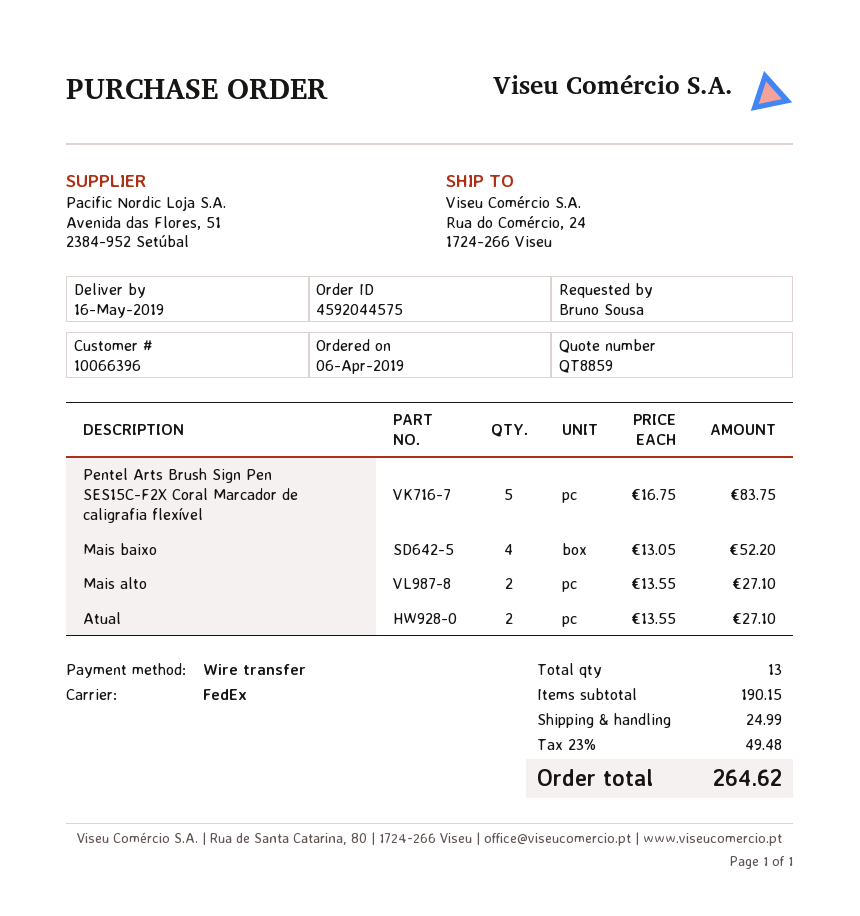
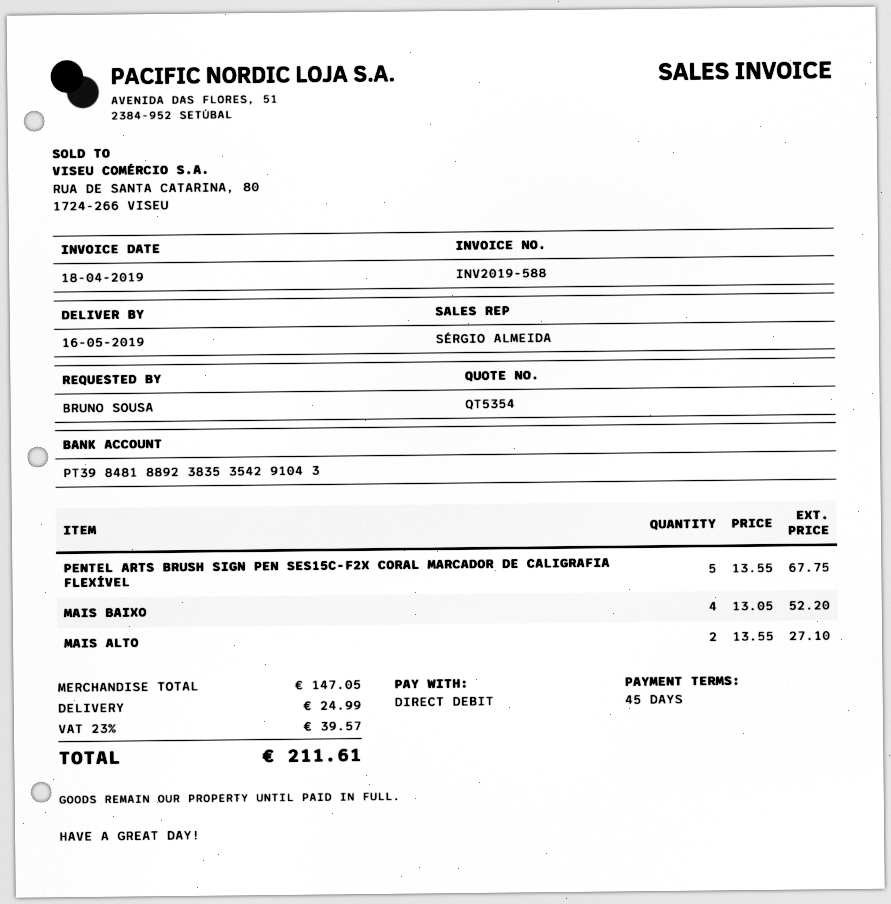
quote number: QT8859 -> QT5354
payment method: bank transfer -> direct debit
Pentel Arts Brush Sign Pen SES15C-F2X Coral Marcador de caligrafia flexível: 5 x 16.75 = 83.75 -> 5 x 13.55 = 67.75
Atual: 2 x 13.55 = 27.10 -> none
subtotal: 190.15 -> 147.05
tax: 23% = 49.48 -> 23% = 39.57
total: 264.62 -> 211.61

